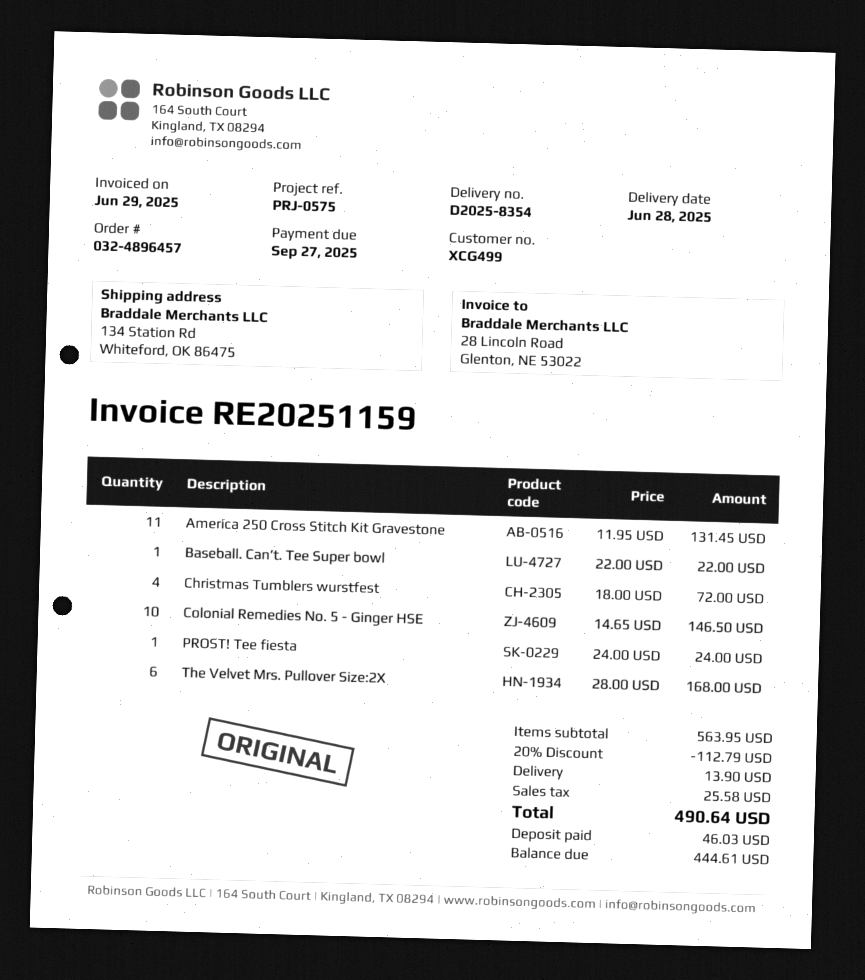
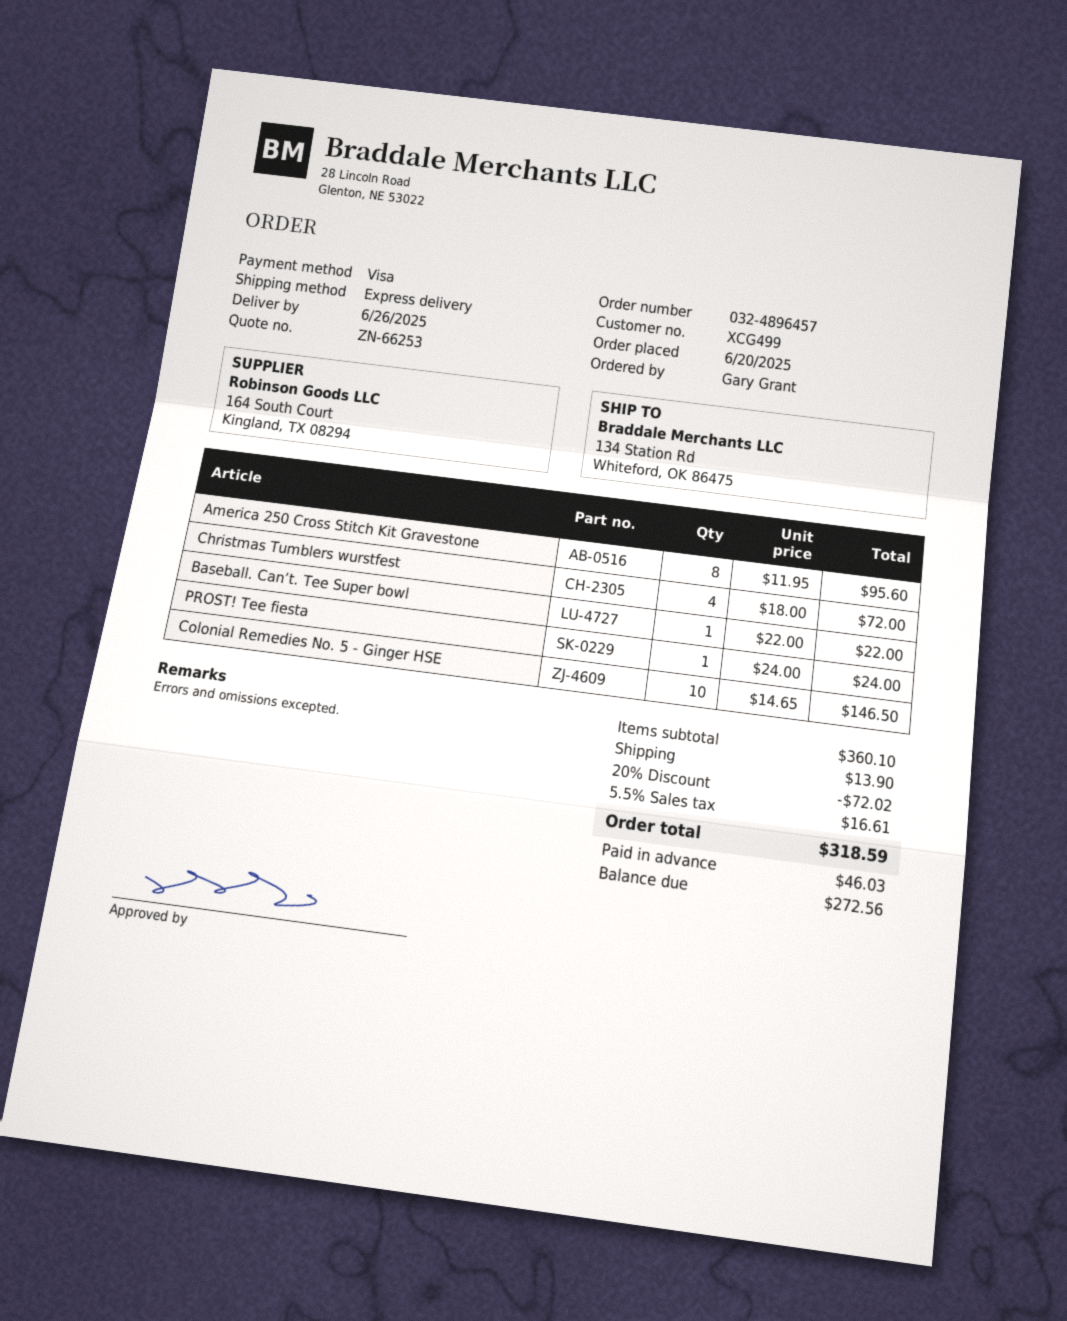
delivery date: 2025-06-28 -> 2025-06-26
America 250 Cross Stitch Kit Gravestone: 11 x 11.95 = 131.45 -> 8 x 11.95 = 95.60
The Velvet Mrs. Pullover Size:2X: 6 x 28.00 = 168.00 -> none
subtotal: 563.95 -> 360.10
discount: 20% = 112.79 -> 20% = 72.02
tax: 25.58 -> 16.61
total: 490.64 -> 318.59
balance: 444.61 -> 272.56

